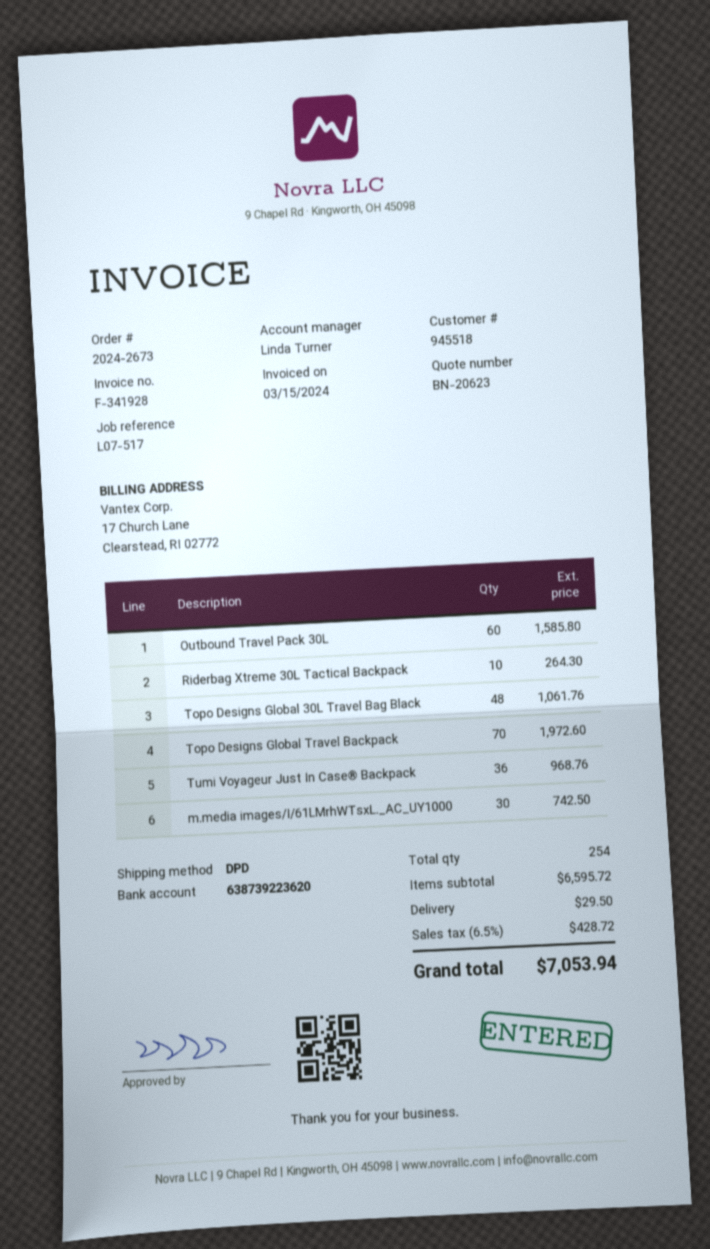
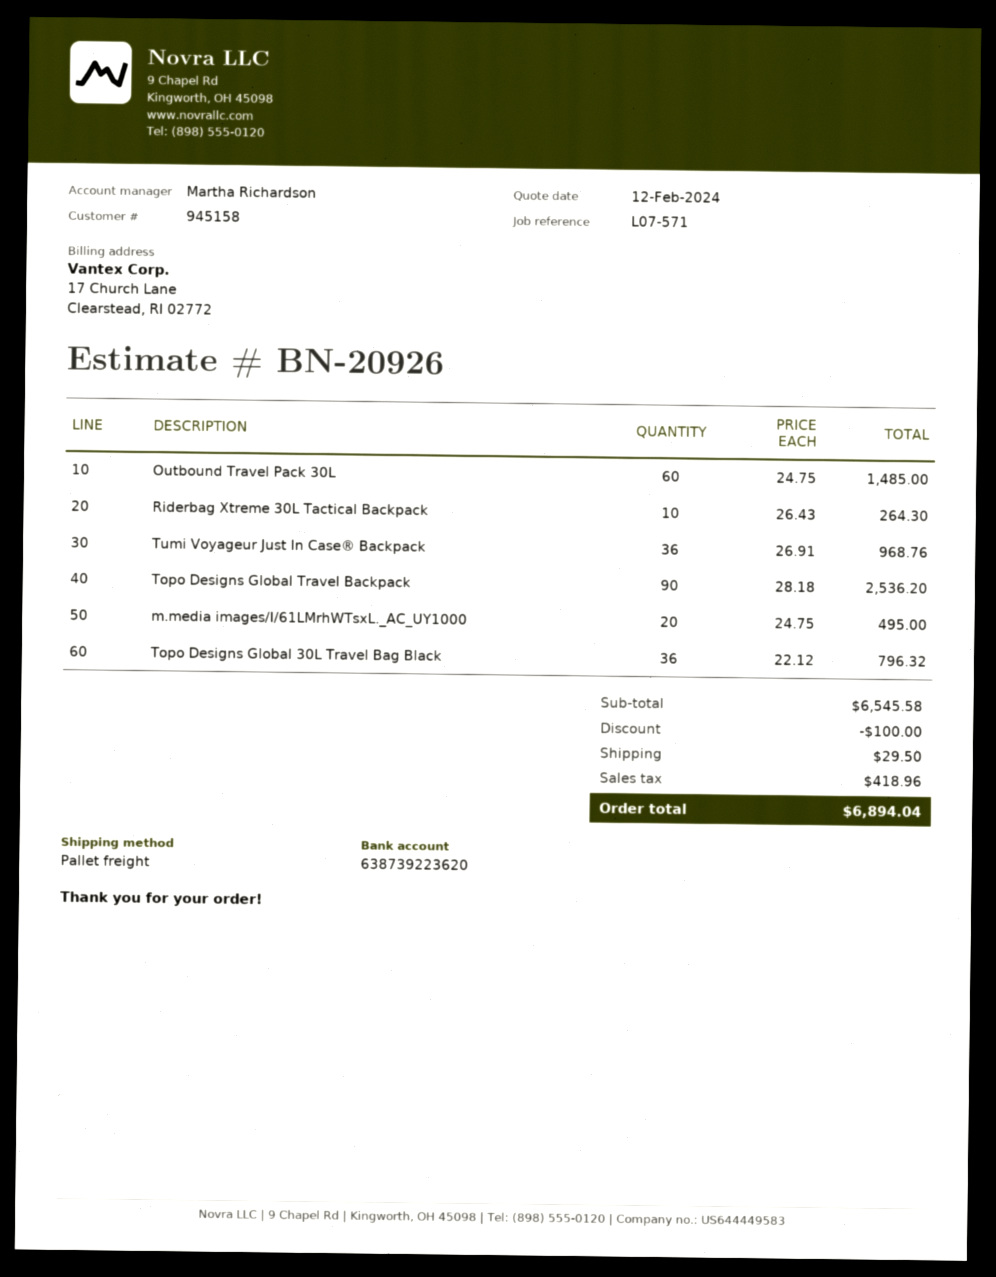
quote number: BN-20623 -> BN-20926
customer number: 945518 -> 945158
reference: L07-517 -> L07-571
sales rep: Linda Turner -> Martha Richardson
shipping method: DPD -> pallet freight
Outbound Travel Pack 30L: 60 for 1585.80 -> 60 for 1485.00
Topo Designs Global 30L Travel Bag Black: 48 for 1061.76 -> 36 for 796.32
Topo Designs Global Travel Backpack: 70 for 1972.60 -> 90 for 2536.20
m.media images/I/61LMrhWTsxL._AC_UY1000: 30 for 742.50 -> 20 for 495.00
subtotal: 6595.72 -> 6545.58
discount: none -> 100.00
tax: 428.72 -> 418.96
total: 7053.94 -> 6894.04

